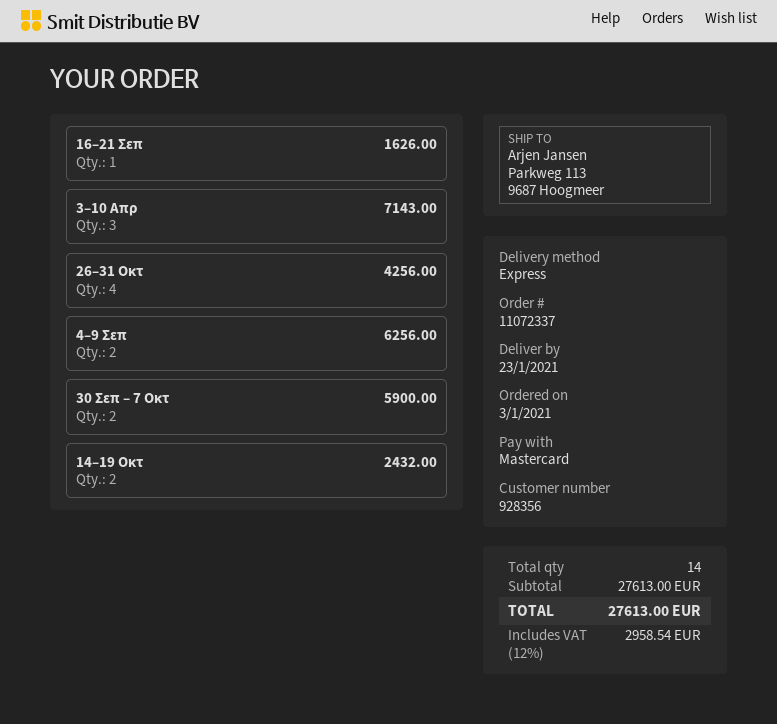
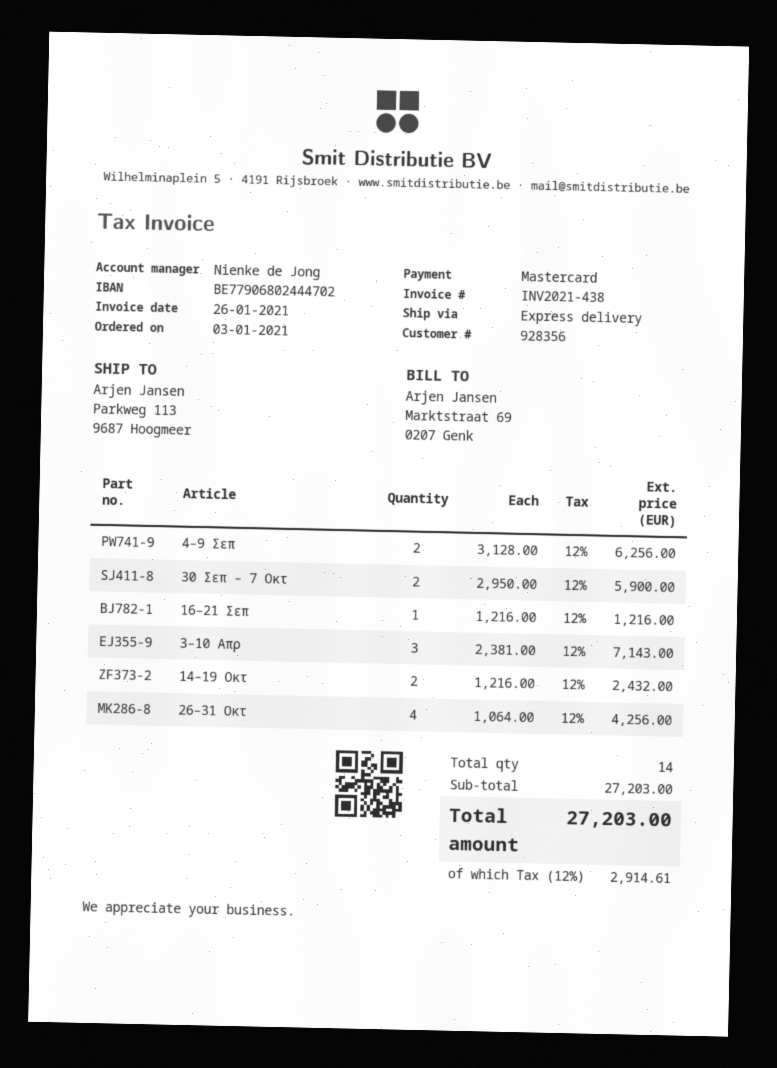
16–21 Σεπ: 1 for 1626.00 -> 1 for 1216.00
subtotal: 27613.00 -> 27203.00
tax: 12% = 2958.54 -> 12% = 2914.61
total: 27613.00 -> 27203.00

